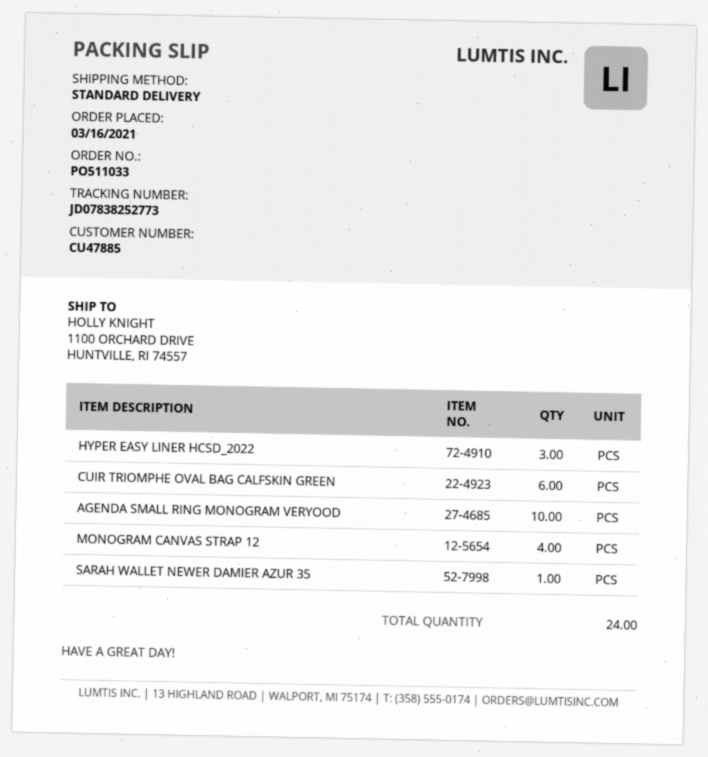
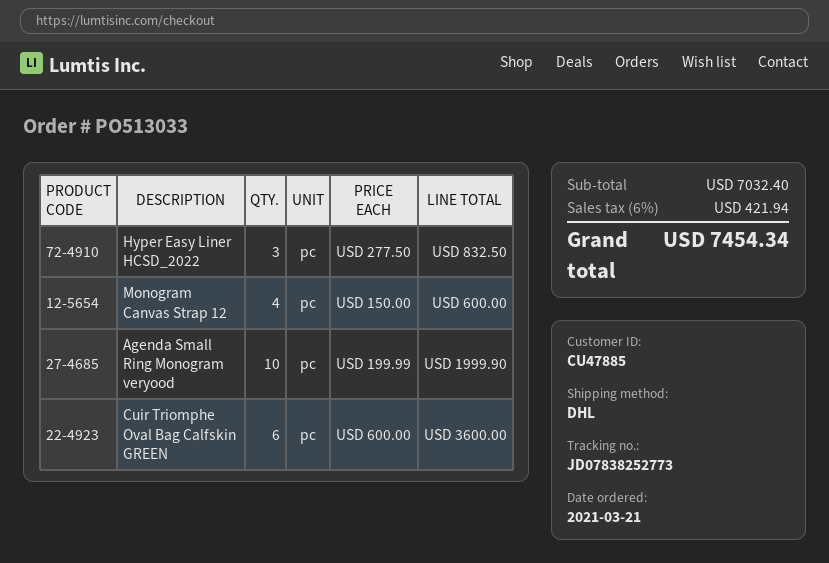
order number: PO511033 -> PO513033
order date: 2021-03-16 -> 2021-03-21
shipping method: standard -> DHL
SARAH WALLET NEWER DAMIER AZUR 35: 1 -> none

